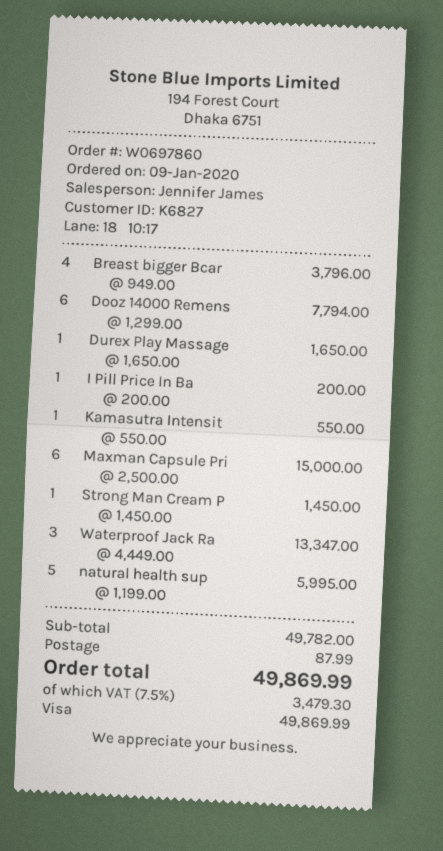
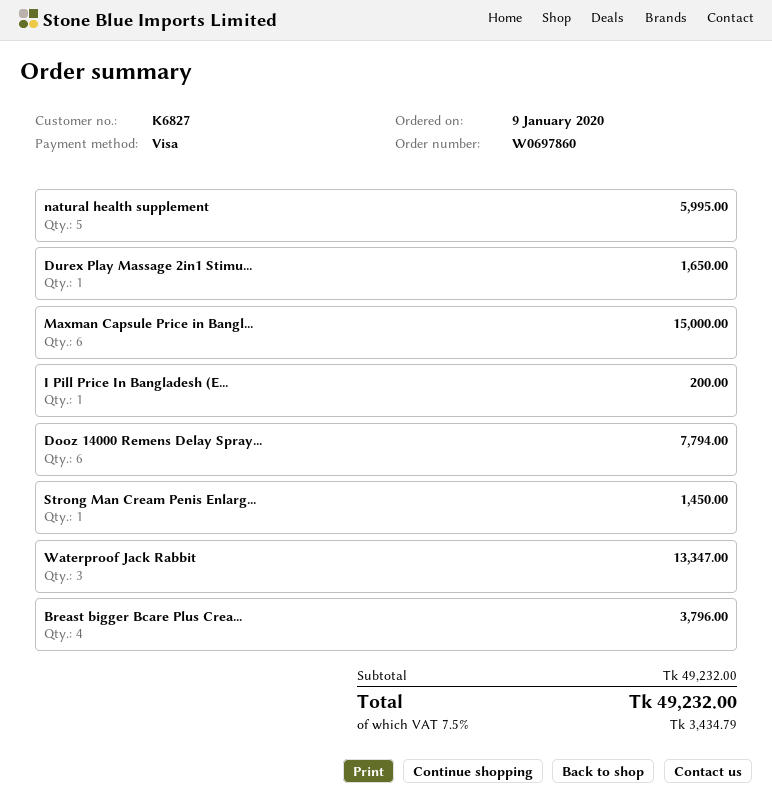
Kamasutra Intensit: 1 for 550.00 -> none
subtotal: 49782.00 -> 49232.00
shipping: 87.99 -> none
tax: 7.5% = 3479.30 -> 7.5% = 3434.79
total: 49869.99 -> 49232.00

